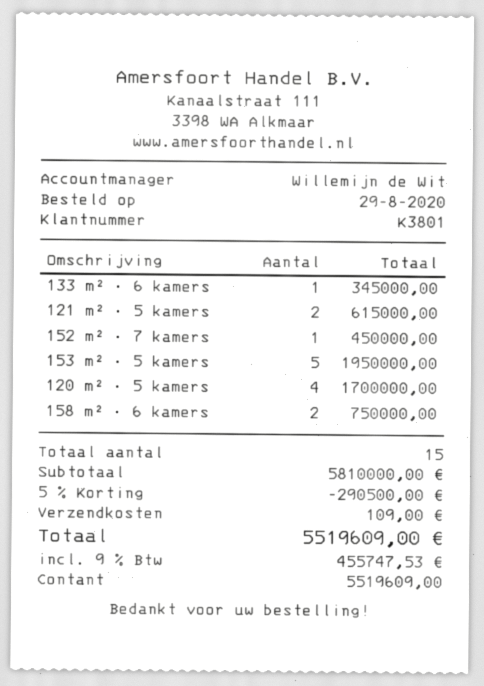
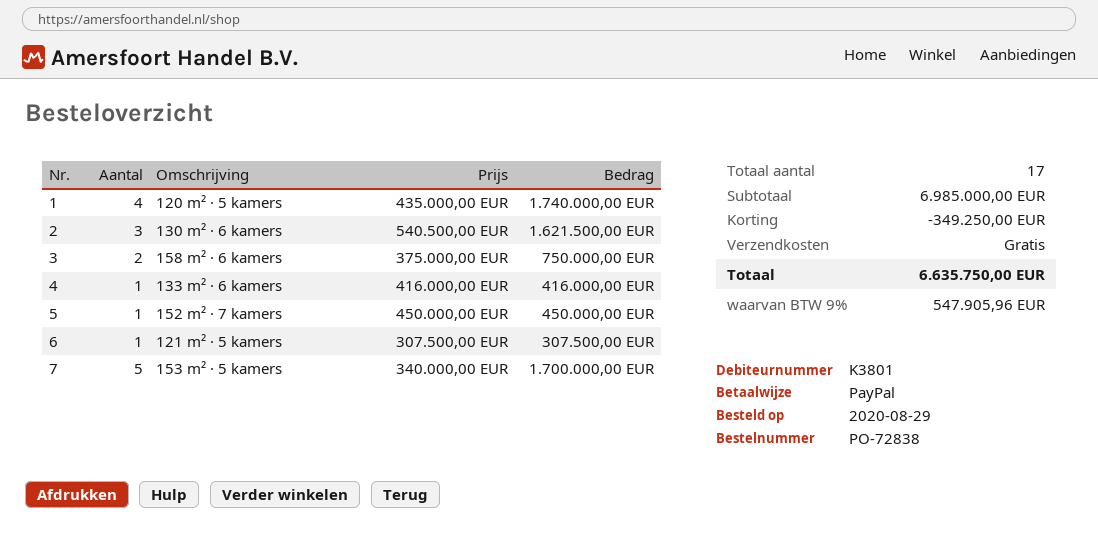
payment method: cash -> PayPal
133 m² · 6 kamers: 1 for 345000.00 -> 1 for 416000.00
121 m² · 5 kamers: 2 for 615000.00 -> 1 for 307500.00
153 m² · 5 kamers: 5 for 1950000.00 -> 5 for 1700000.00
120 m² · 5 kamers: 4 for 1700000.00 -> 4 for 1740000.00
130 m² · 6 kamers: none -> 3 for 1621500.00
total quantity: 15 -> 17
subtotal: 5810000.00 -> 6985000.00
discount: 290500.00 -> 349250.00
shipping: 109.00 -> 0.00
tax: 9% = 455747.53 -> 9% = 547905.96
total: 5519609.00 -> 6635750.00

